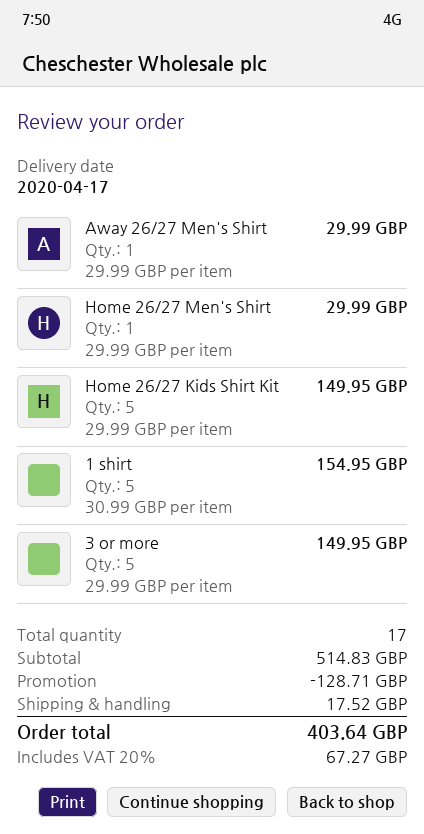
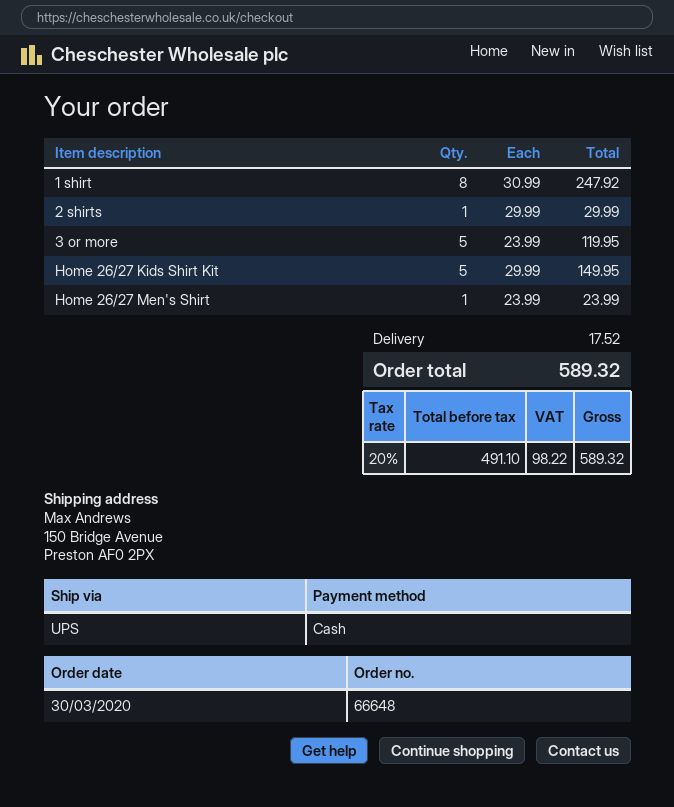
Away 26/27 Men's Shirt: 1 x 29.99 = 29.99 -> none
Home 26/27 Men's Shirt: 1 x 29.99 = 29.99 -> 1 x 23.99 = 23.99
1 shirt: 5 x 30.99 = 154.95 -> 8 x 30.99 = 247.92
3 or more: 5 x 29.99 = 149.95 -> 5 x 23.99 = 119.95
2 shirts: none -> 1 x 29.99 = 29.99
discount: 128.71 -> none
tax: 20% = 67.27 -> 20% = 98.22
total: 403.64 -> 589.32

